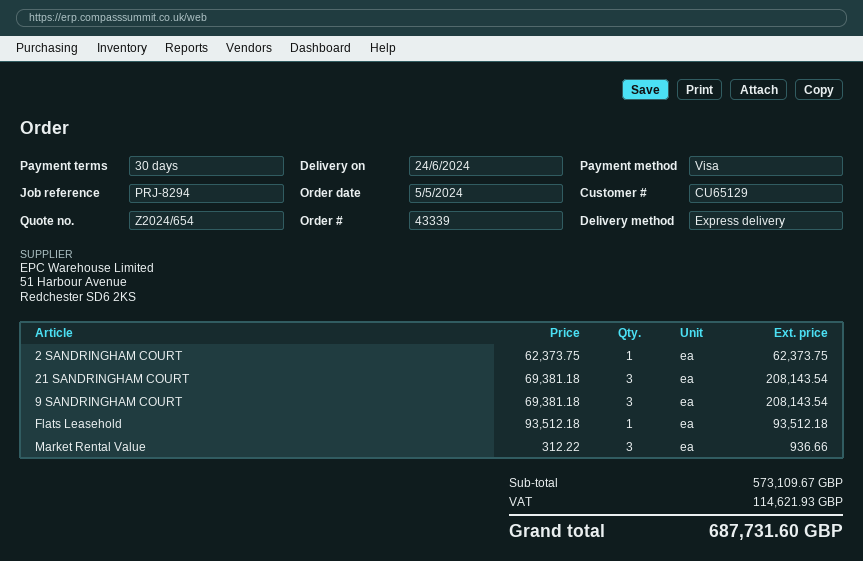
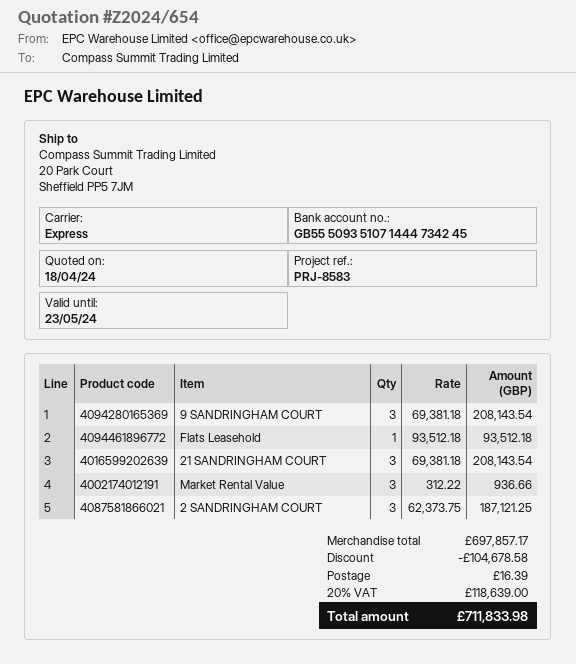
reference: PRJ-8294 -> PRJ-8583
2 SANDRINGHAM COURT: 1 x 62373.75 = 62373.75 -> 3 x 62373.75 = 187121.25
subtotal: 573109.67 -> 697857.17
discount: none -> 104678.58
shipping: none -> 16.39
tax: 114621.93 -> 118639.00
total: 687731.60 -> 711833.98

